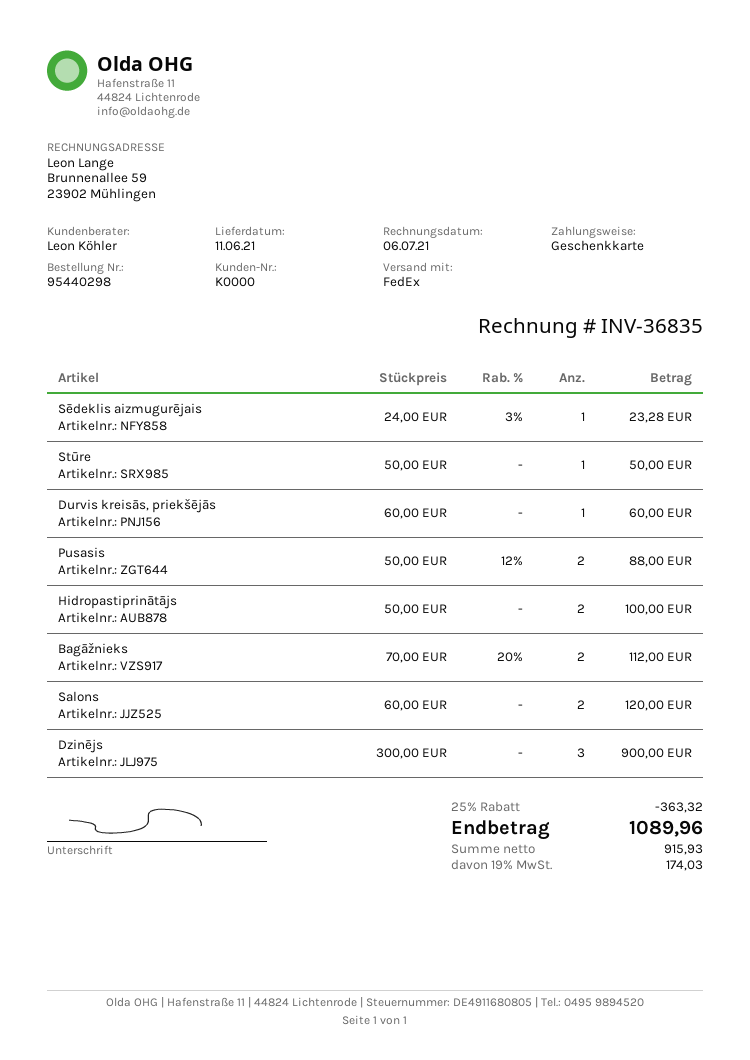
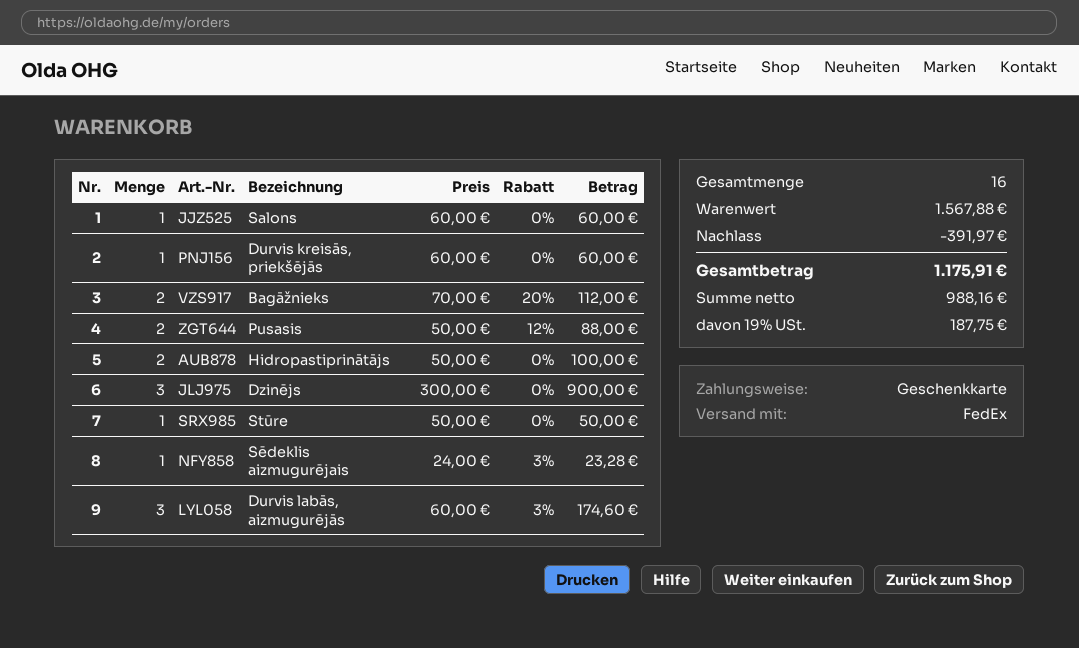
Salons: 2 x 60.00 = 120.00 -> 1 x 60.00 = 60.00
Durvis labās, aizmugurējās: none -> 3 x 60.00 - 3% = 174.60
discount: 363.32 -> 391.97
net: 915.93 -> 988.16
tax: 19% = 174.03 -> 19% = 187.75
total: 1089.96 -> 1175.91

